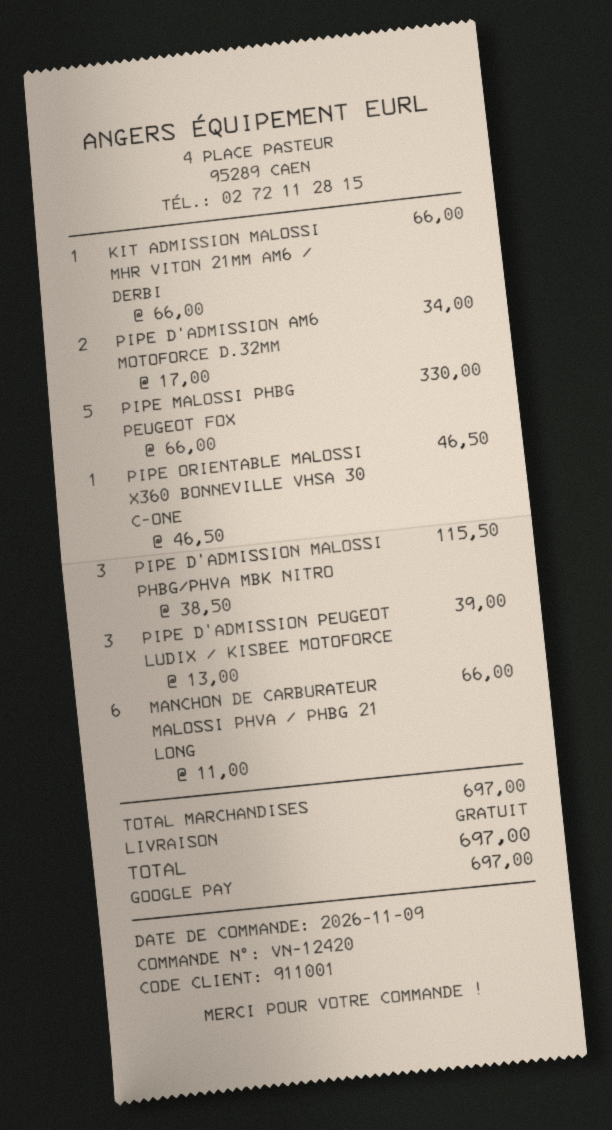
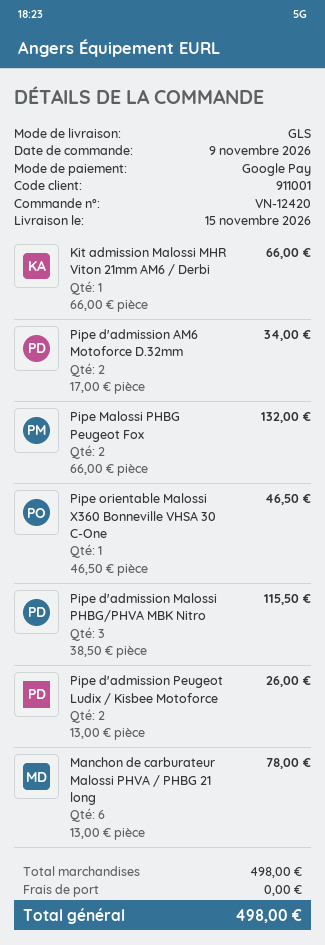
PIPE MALOSSI PHBG PEUGEOT FOX: 5 x 66.00 = 330.00 -> 2 x 66.00 = 132.00
PIPE D'ADMISSION PEUGEOT LUDIX / KISBEE MOTOFORCE: 3 x 13.00 = 39.00 -> 2 x 13.00 = 26.00
MANCHON DE CARBURATEUR MALOSSI PHVA / PHBG 21 LONG: 6 x 11.00 = 66.00 -> 6 x 13.00 = 78.00
subtotal: 697.00 -> 498.00
total: 697.00 -> 498.00

